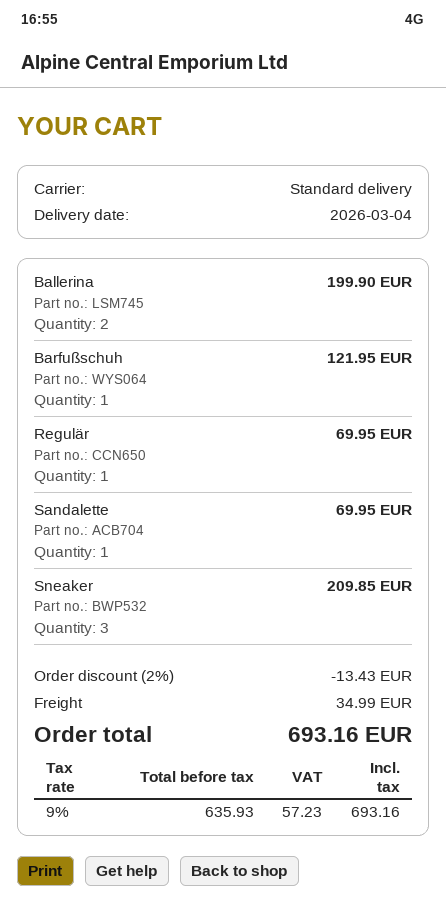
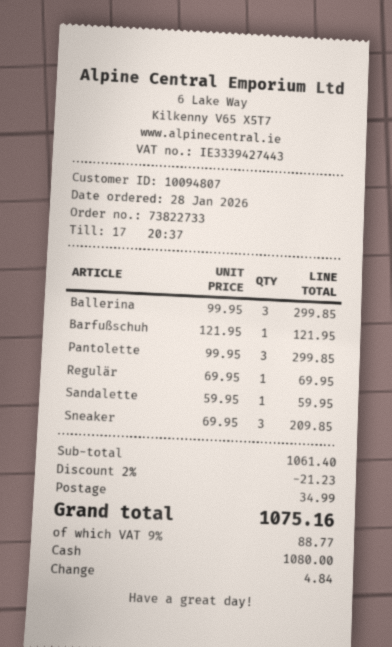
Ballerina: 2 for 199.90 -> 3 for 299.85
Sandalette: 1 for 69.95 -> 1 for 59.95
Pantolette: none -> 3 for 299.85
discount: 2% = 13.43 -> 2% = 21.23
tax: 9% = 57.23 -> 9% = 88.77
total: 693.16 -> 1075.16

